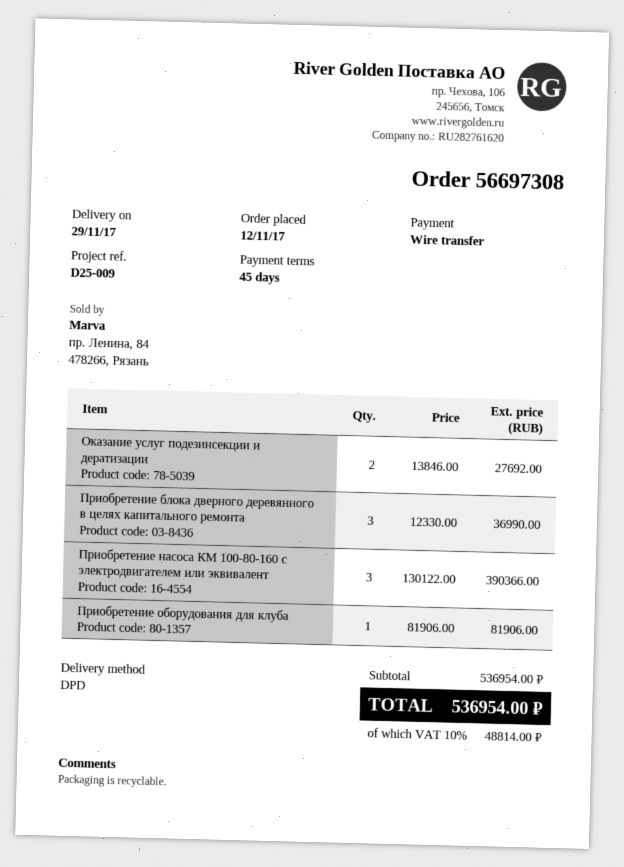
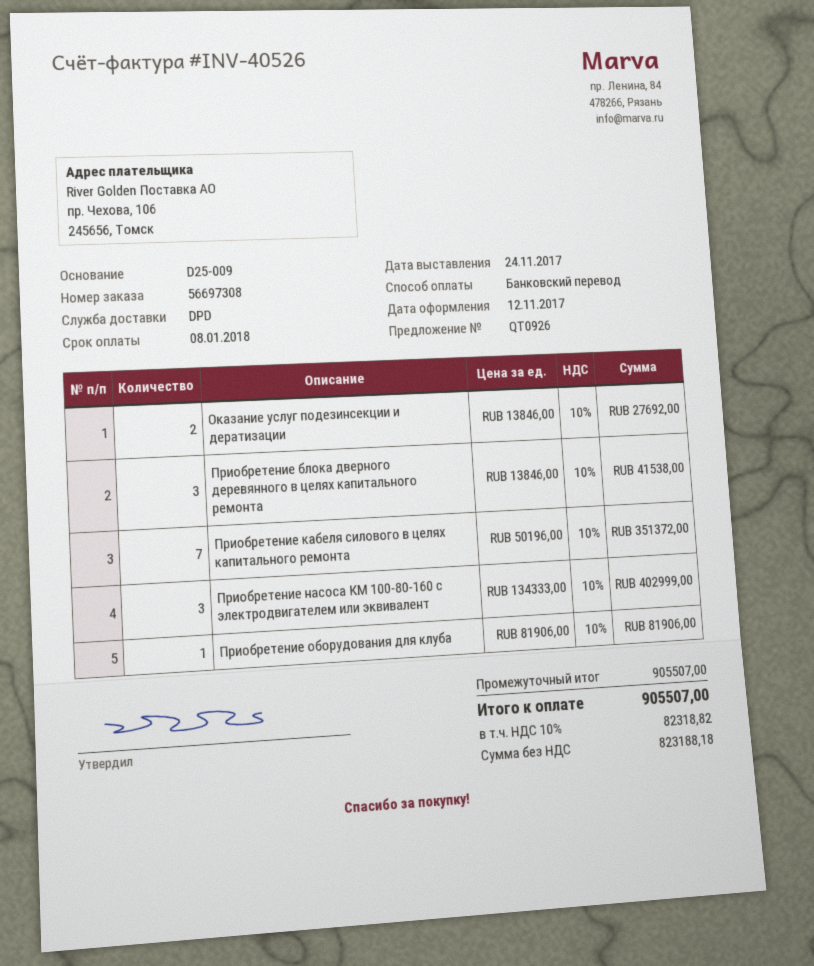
Приобретение блока дверного деревянного в целях капитального ремонта: 3 x 12330.00 = 36990.00 -> 3 x 13846.00 = 41538.00
Приобретение насоса КМ 100-80-160 с электродвигателем или эквивалент: 3 x 130122.00 = 390366.00 -> 3 x 134333.00 = 402999.00
Приобретение кабеля силового в целях капитального ремонта: none -> 7 x 50196.00 = 351372.00
subtotal: 536954.00 -> 905507.00
tax: 10% = 48814.00 -> 10% = 82318.82
total: 536954.00 -> 905507.00

